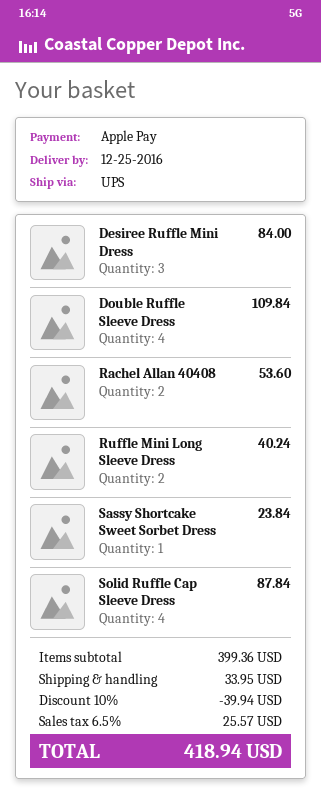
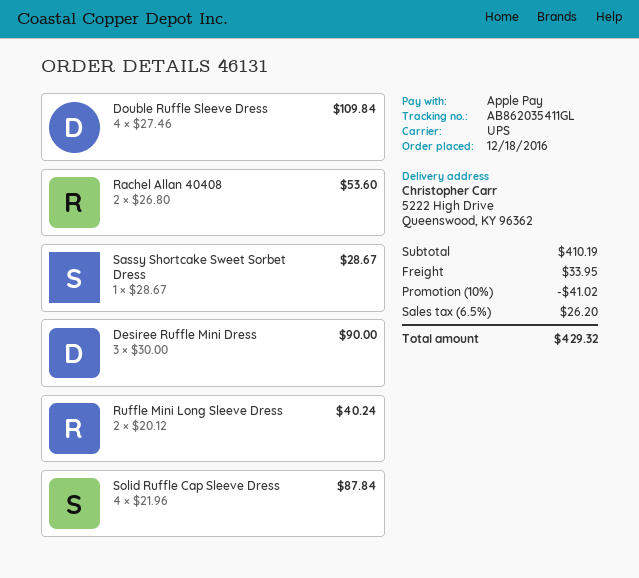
Desiree Ruffle Mini Dress: 3 for 84.00 -> 3 for 90.00
Sassy Shortcake Sweet Sorbet Dress: 1 for 23.84 -> 1 for 28.67
subtotal: 399.36 -> 410.19
discount: 10% = 39.94 -> 10% = 41.02
tax: 6.5% = 25.57 -> 6.5% = 26.20
total: 418.94 -> 429.32

